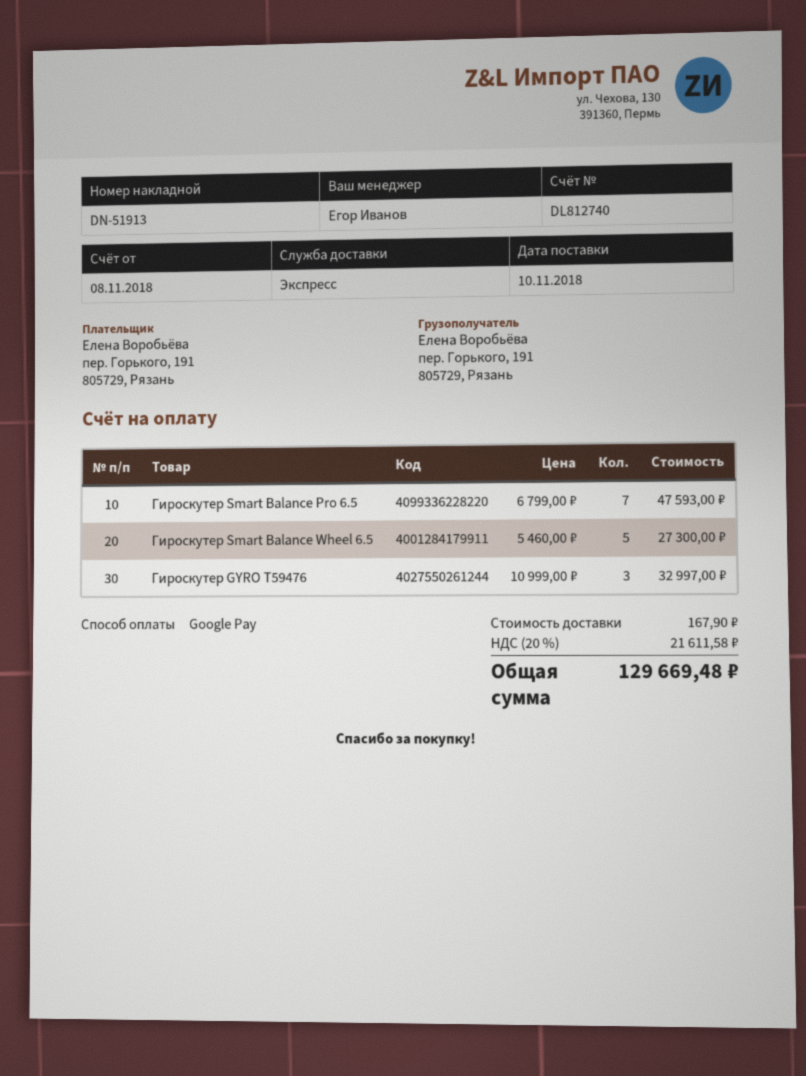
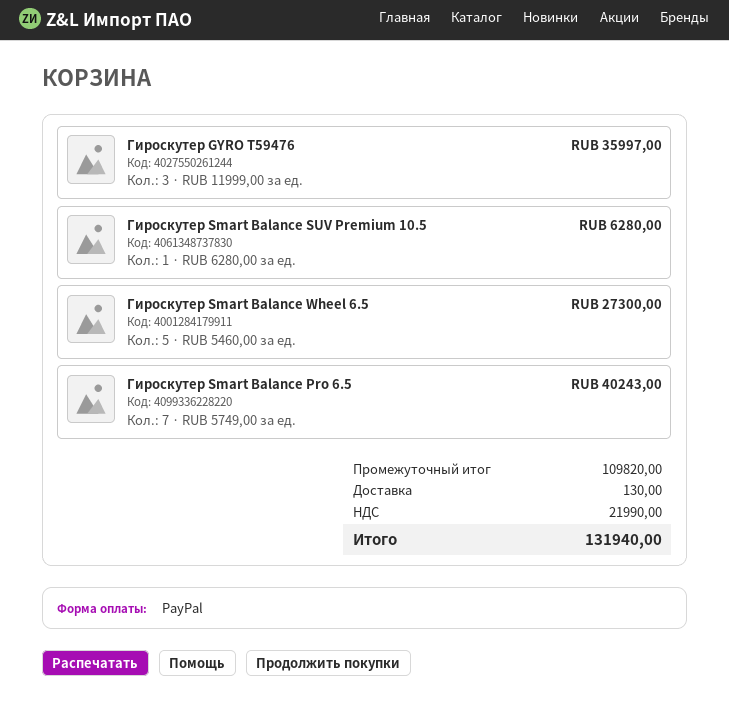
payment method: Google Pay -> PayPal
Гироскутер Smart Balance Pro 6.5: 7 x 6799.00 = 47593.00 -> 7 x 5749.00 = 40243.00
Гироскутер GYRO Т59476: 3 x 10999.00 = 32997.00 -> 3 x 11999.00 = 35997.00
Гироскутер Smart Balance SUV Premium 10.5: none -> 1 x 6280.00 = 6280.00
shipping: 167.90 -> 130.00
tax: 21611.58 -> 21990.00
total: 129669.48 -> 131940.00

